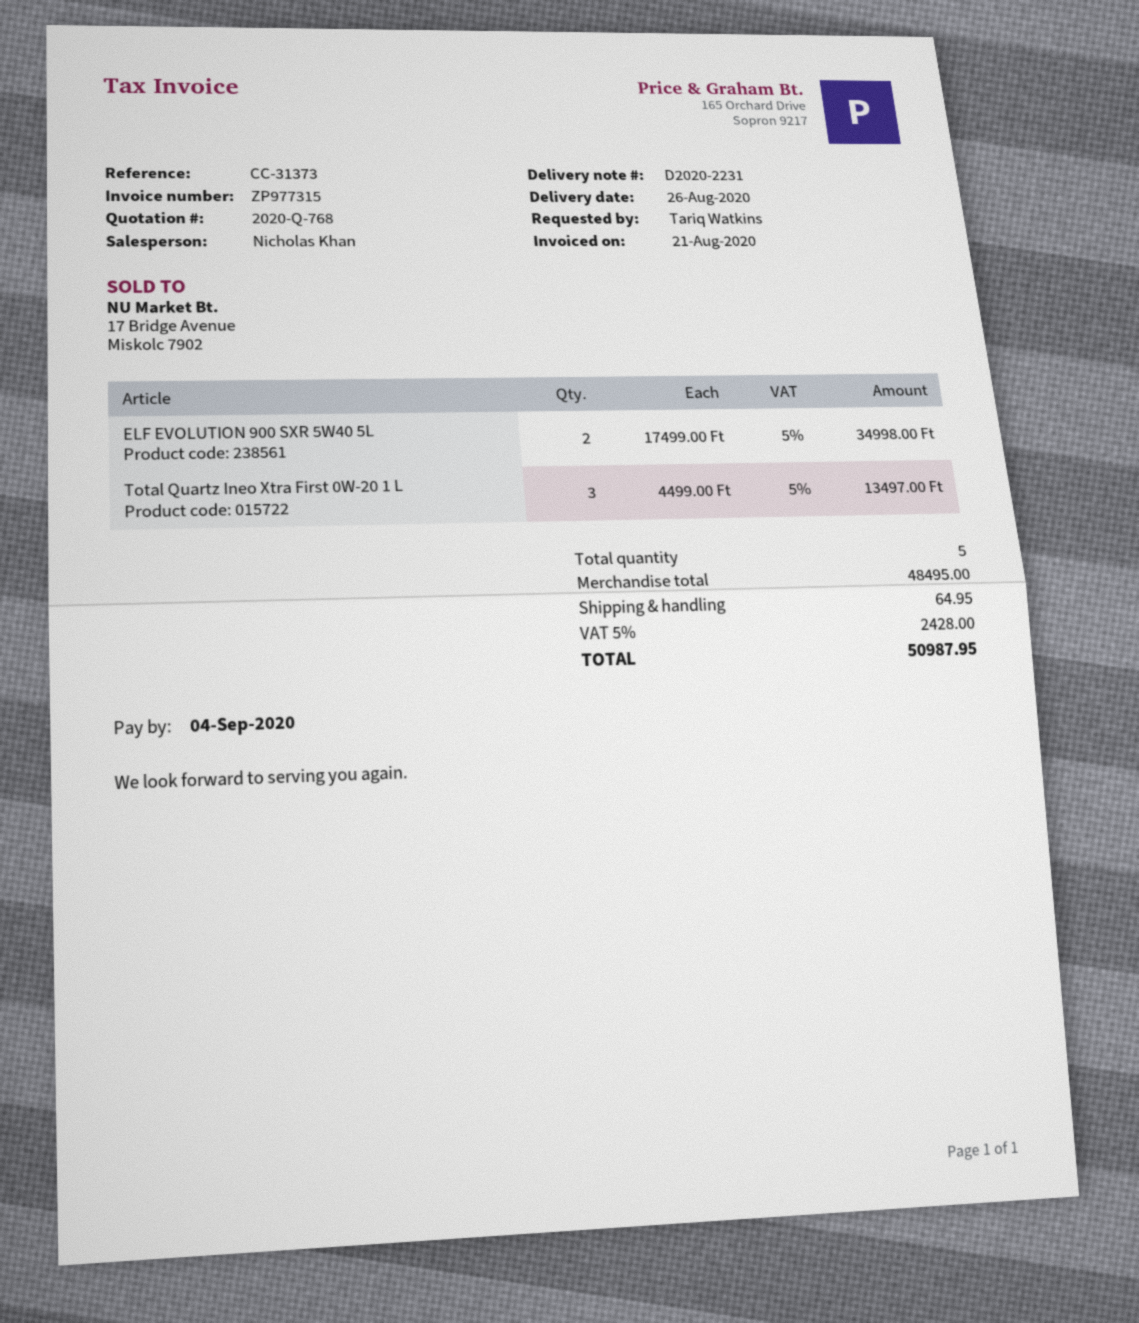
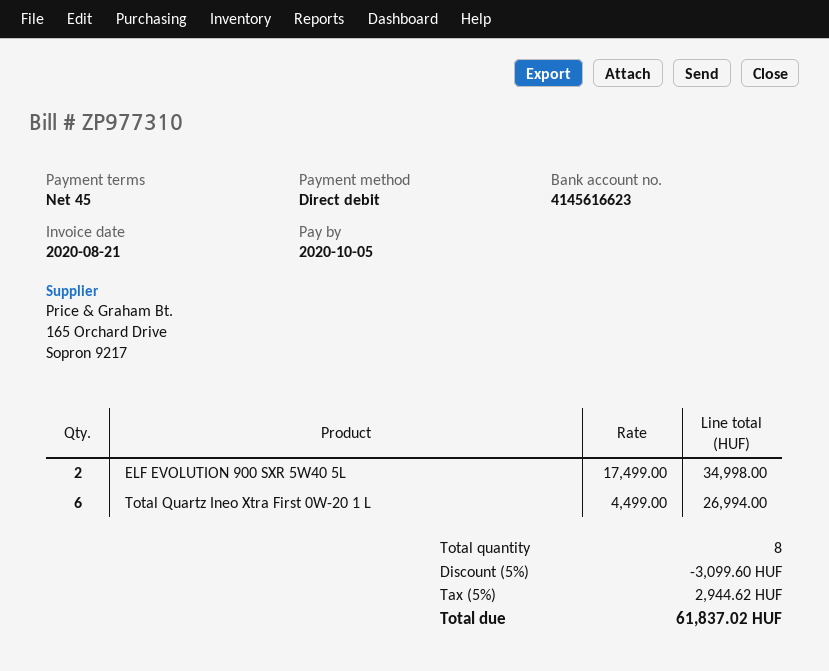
invoice number: ZP977315 -> ZP977310
due date: 2020-09-04 -> 2020-10-05
Total Quartz Ineo Xtra First 0W-20 1 L: 3 x 4499.00 = 13497.00 -> 6 x 4499.00 = 26994.00
total quantity: 5 -> 8
discount: none -> 5% = 3099.60
shipping: 64.95 -> none
tax: 5% = 2428.00 -> 5% = 2944.62
total: 50987.95 -> 61837.02

